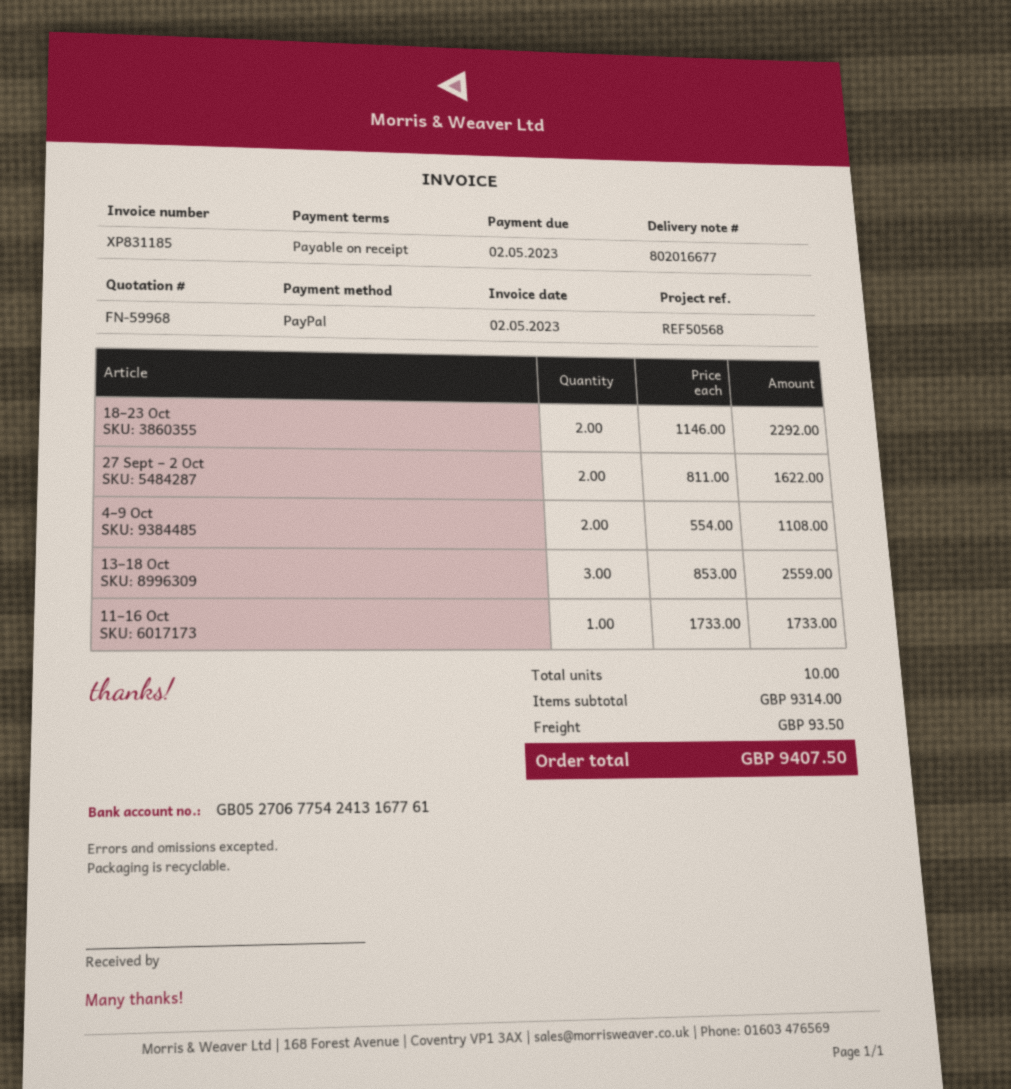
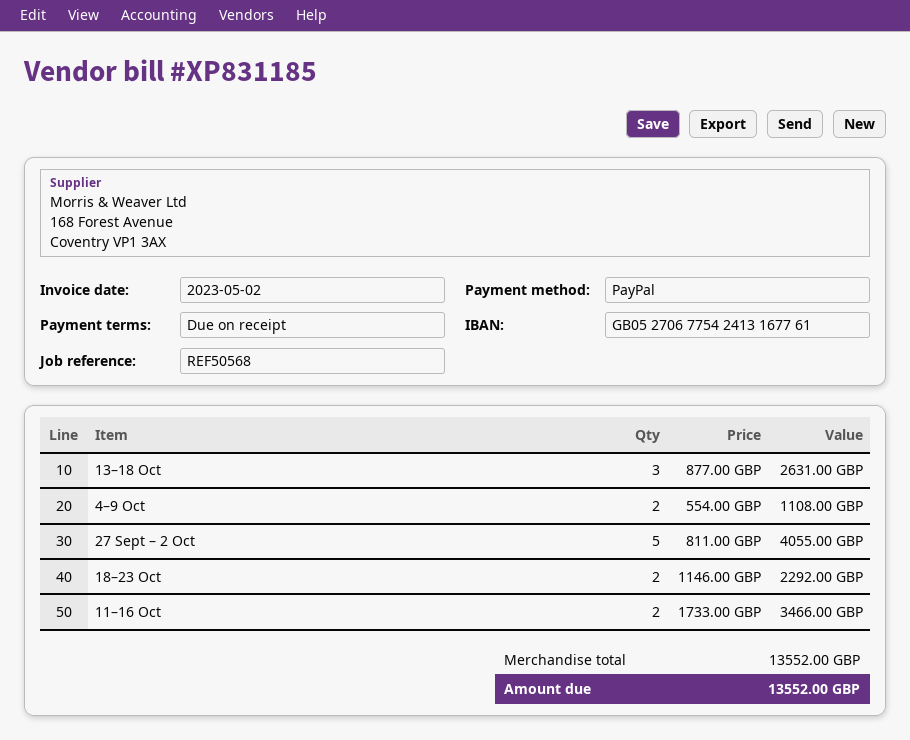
27 Sept – 2 Oct: 2 x 811.00 = 1622.00 -> 5 x 811.00 = 4055.00
13–18 Oct: 3 x 853.00 = 2559.00 -> 3 x 877.00 = 2631.00
11–16 Oct: 1 x 1733.00 = 1733.00 -> 2 x 1733.00 = 3466.00
subtotal: 9314.00 -> 13552.00
shipping: 93.50 -> none
total: 9407.50 -> 13552.00

